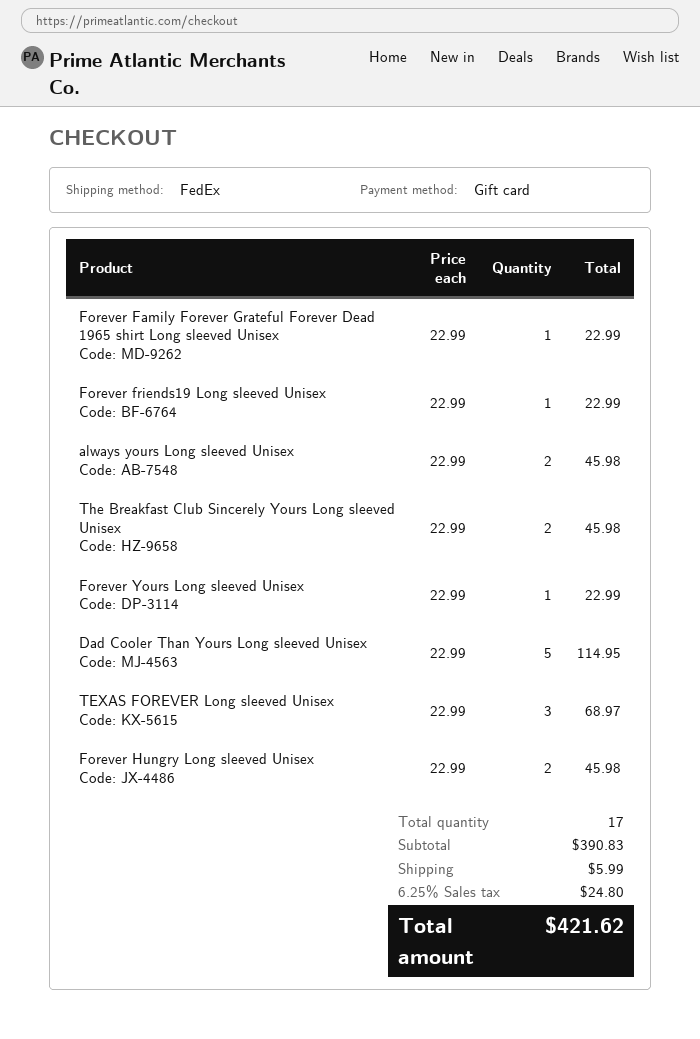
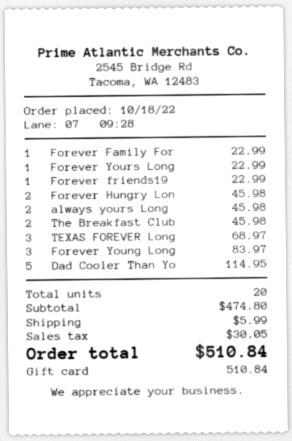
Forever Young Long: none -> 3 for 83.97
total quantity: 17 -> 20
subtotal: 390.83 -> 474.80
tax: 24.80 -> 30.05
total: 421.62 -> 510.84

